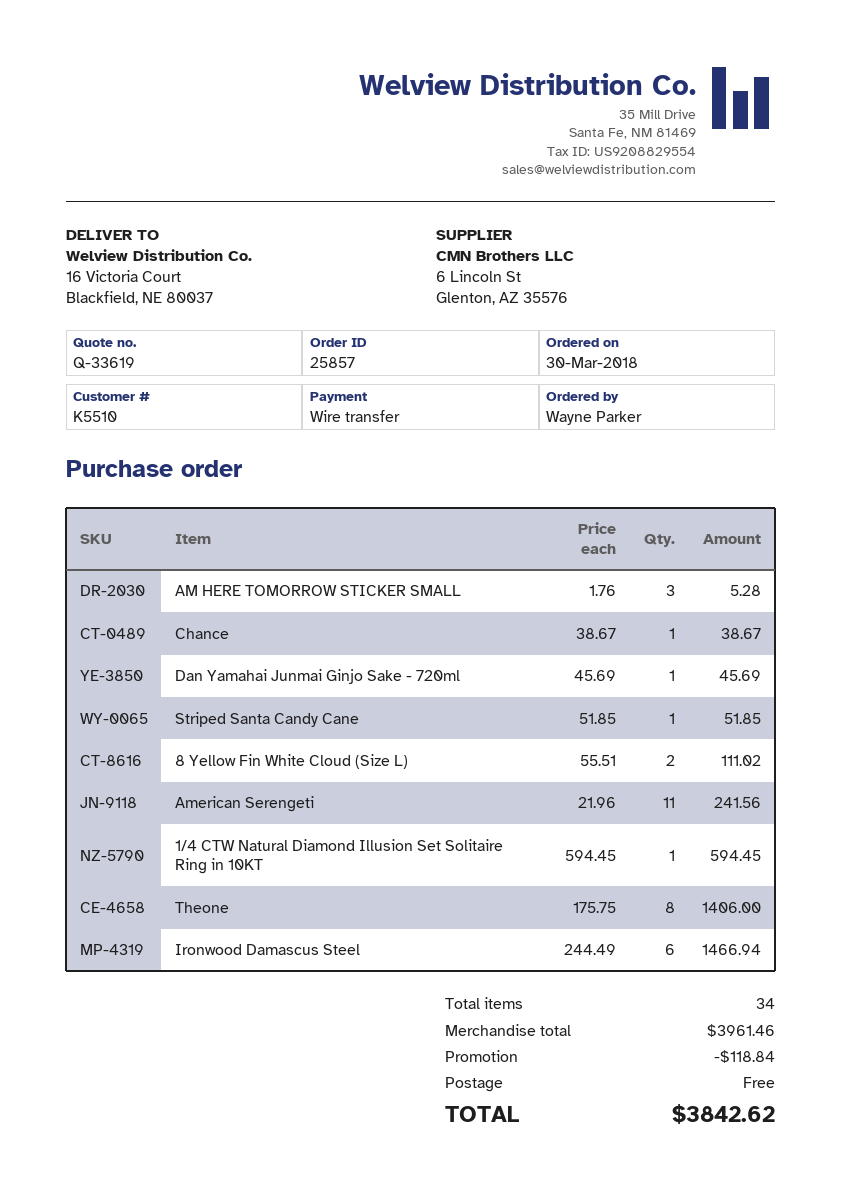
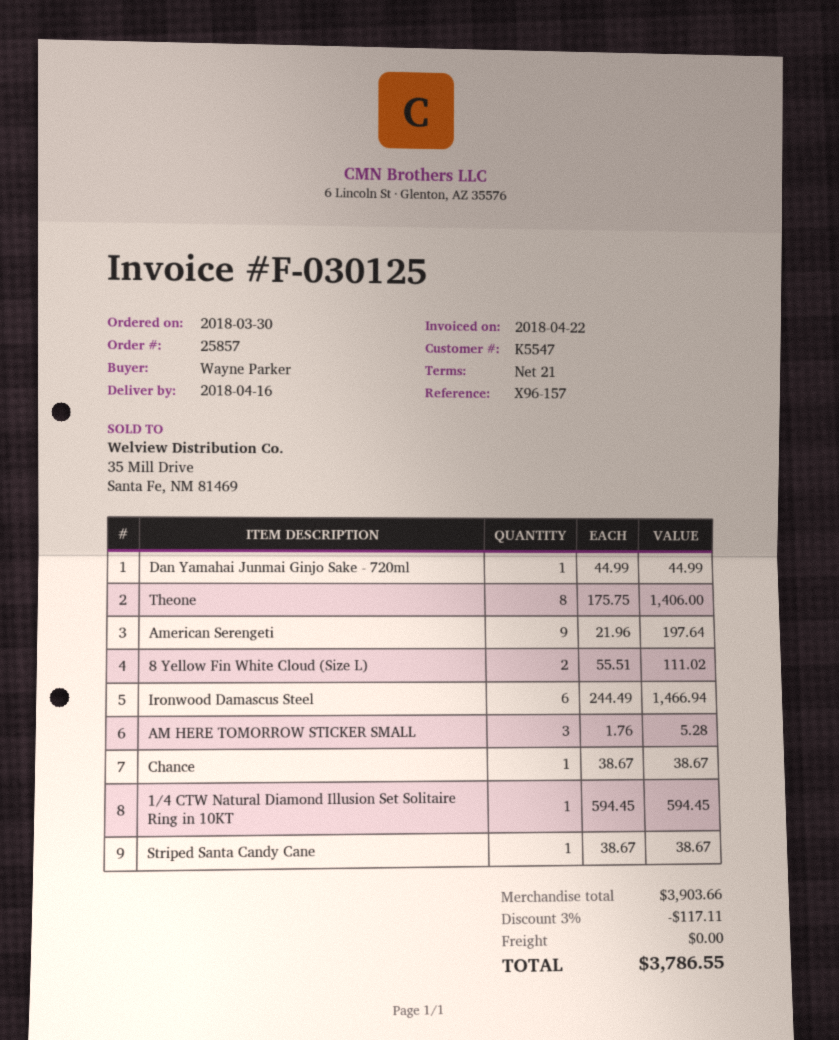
customer number: K5510 -> K5547
Dan Yamahai Junmai Ginjo Sake - 720ml: 1 x 45.69 = 45.69 -> 1 x 44.99 = 44.99
Striped Santa Candy Cane: 1 x 51.85 = 51.85 -> 1 x 38.67 = 38.67
American Serengeti: 11 x 21.96 = 241.56 -> 9 x 21.96 = 197.64
subtotal: 3961.46 -> 3903.66
discount: 118.84 -> 117.11
total: 3842.62 -> 3786.55

